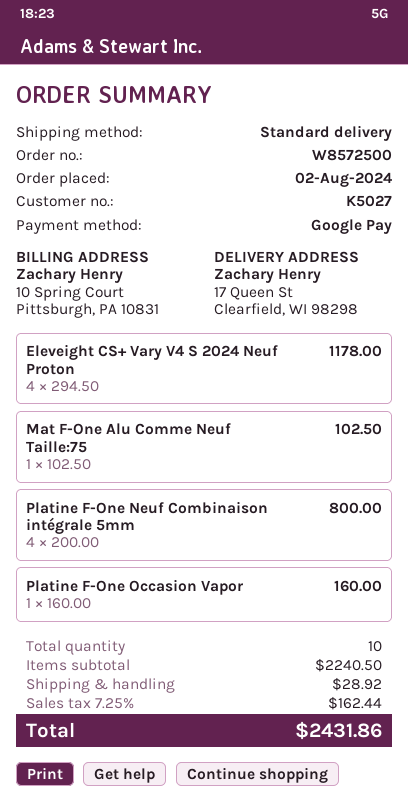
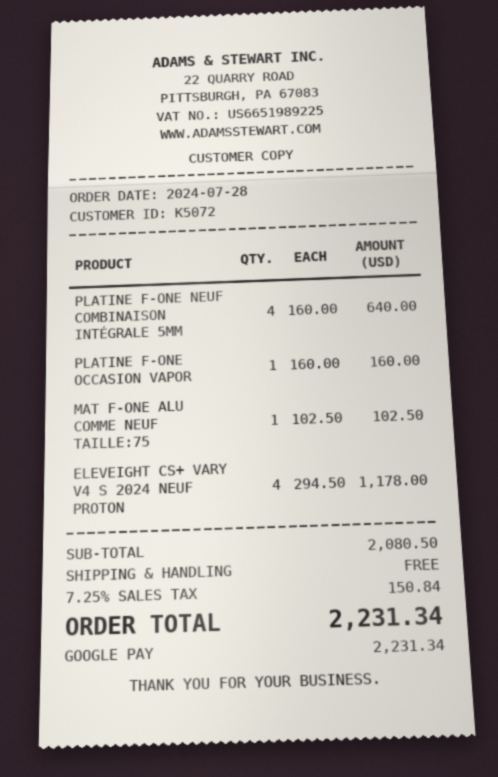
order date: 2024-08-02 -> 2024-07-28
customer number: K5027 -> K5072
Platine F-One Neuf Combinaison intégrale 5mm: 4 x 200.00 = 800.00 -> 4 x 160.00 = 640.00
subtotal: 2240.50 -> 2080.50
shipping: 28.92 -> 0.00
tax: 7.25% = 162.44 -> 7.25% = 150.84
total: 2431.86 -> 2231.34

